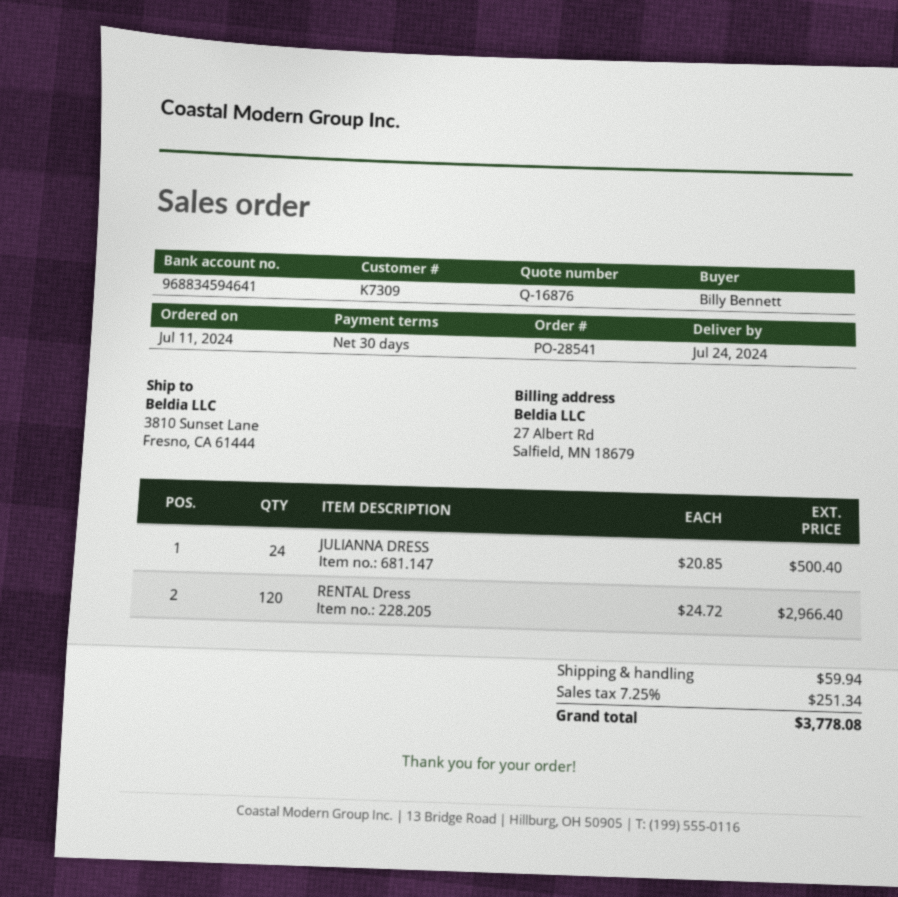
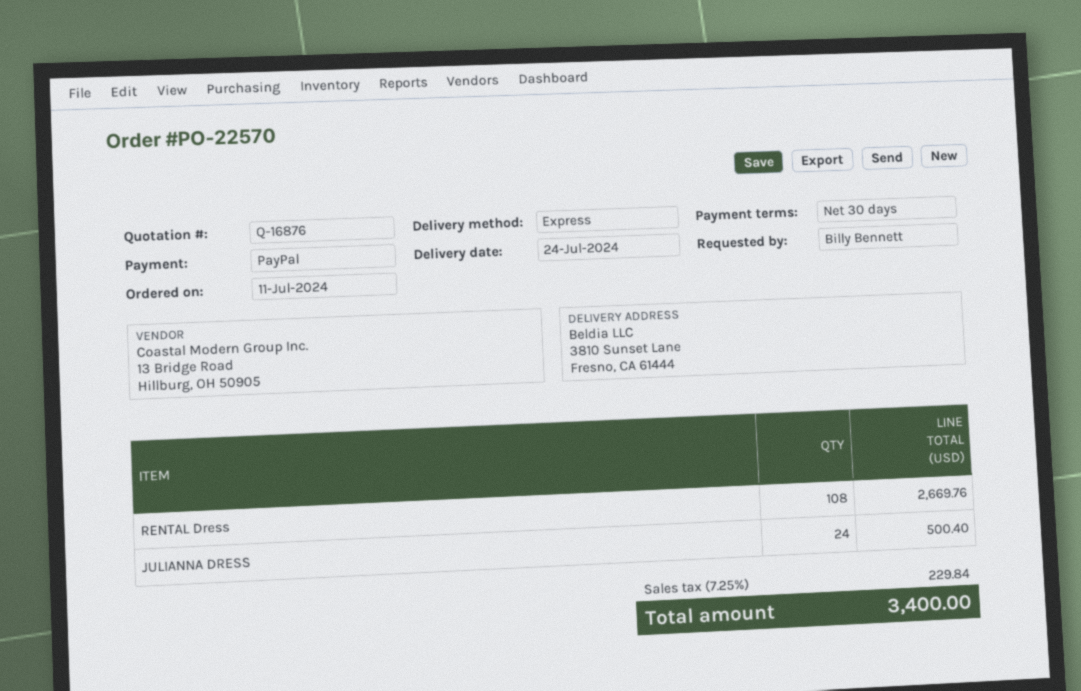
order number: PO-28541 -> PO-22570
RENTAL Dress: 120 for 2966.40 -> 108 for 2669.76
shipping: 59.94 -> none
tax: 7.25% = 251.34 -> 7.25% = 229.84
total: 3778.08 -> 3400.00

